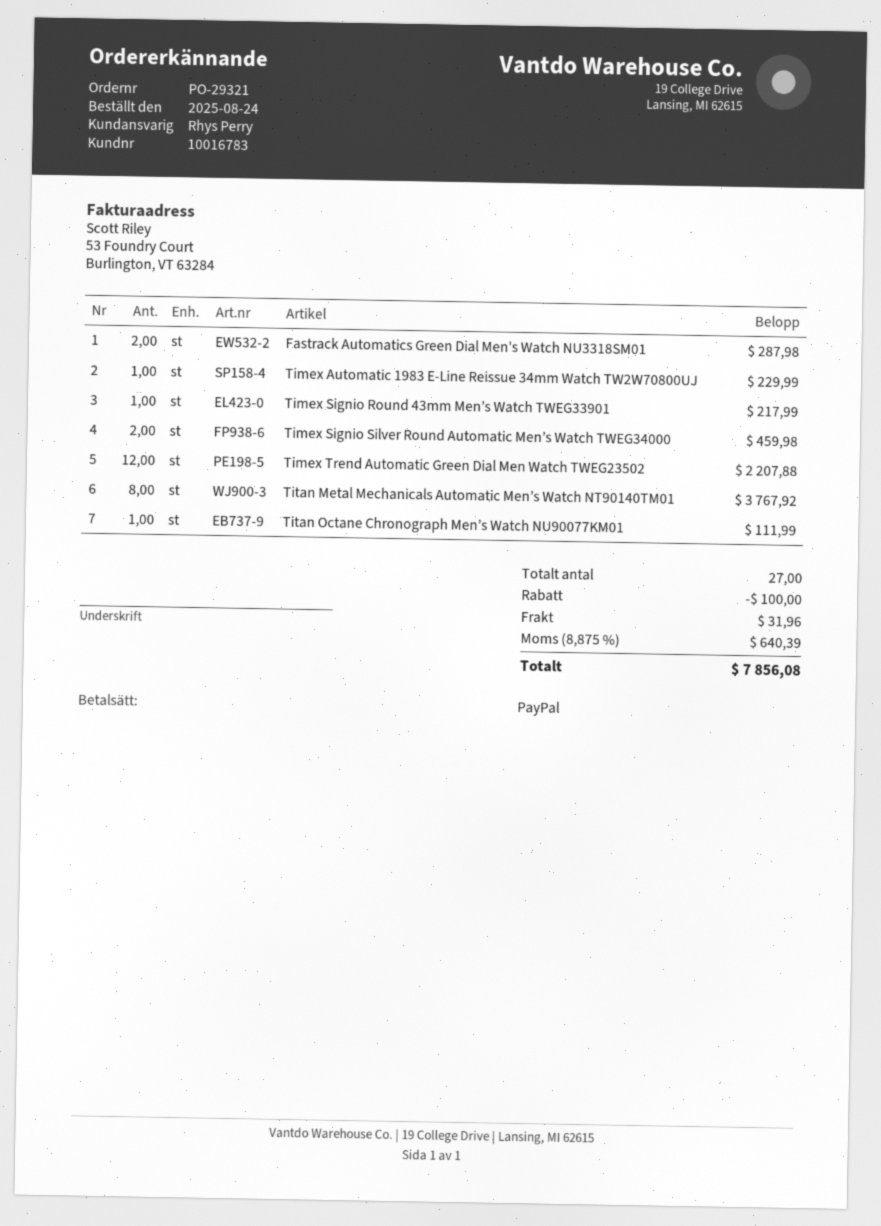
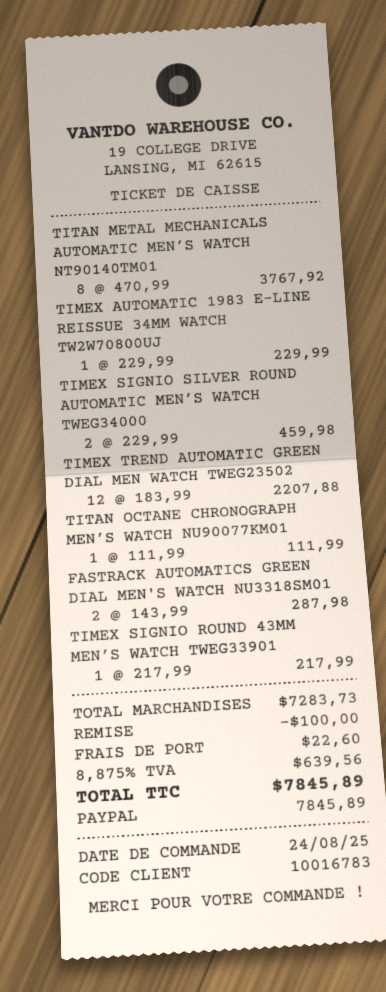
shipping: 31.96 -> 22.60
tax: 8.875% = 640.39 -> 8.875% = 639.56
total: 7856.08 -> 7845.89

